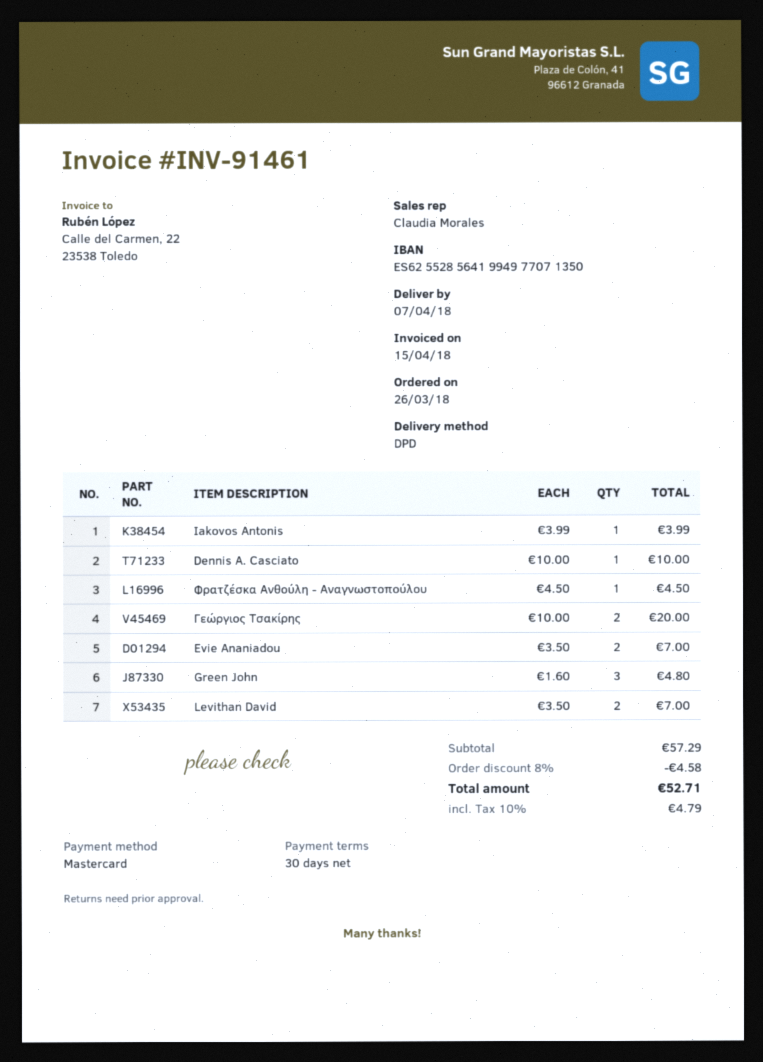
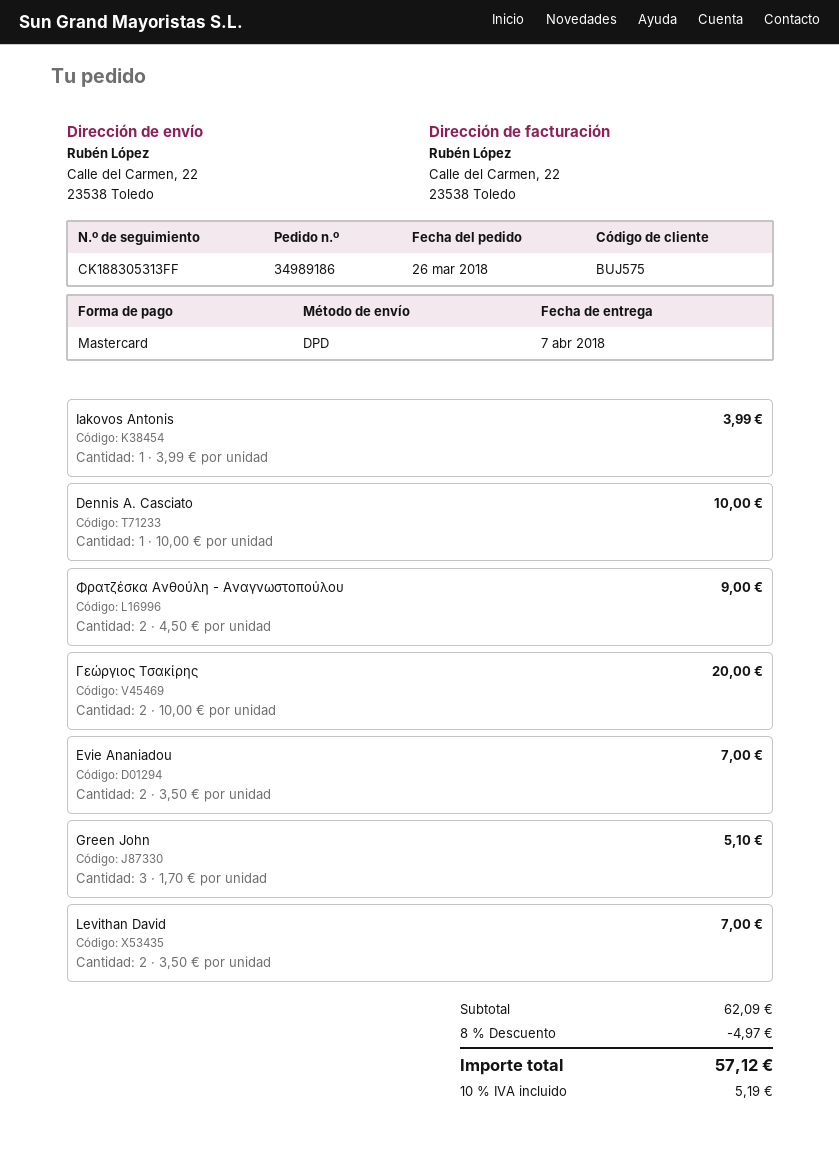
Φρατζέσκα Ανθούλη - Αναγνωστοπούλου: 1 x 4.50 = 4.50 -> 2 x 4.50 = 9.00
Green John: 3 x 1.60 = 4.80 -> 3 x 1.70 = 5.10
subtotal: 57.29 -> 62.09
discount: 8% = 4.58 -> 8% = 4.97
tax: 10% = 4.79 -> 10% = 5.19
total: 52.71 -> 57.12

